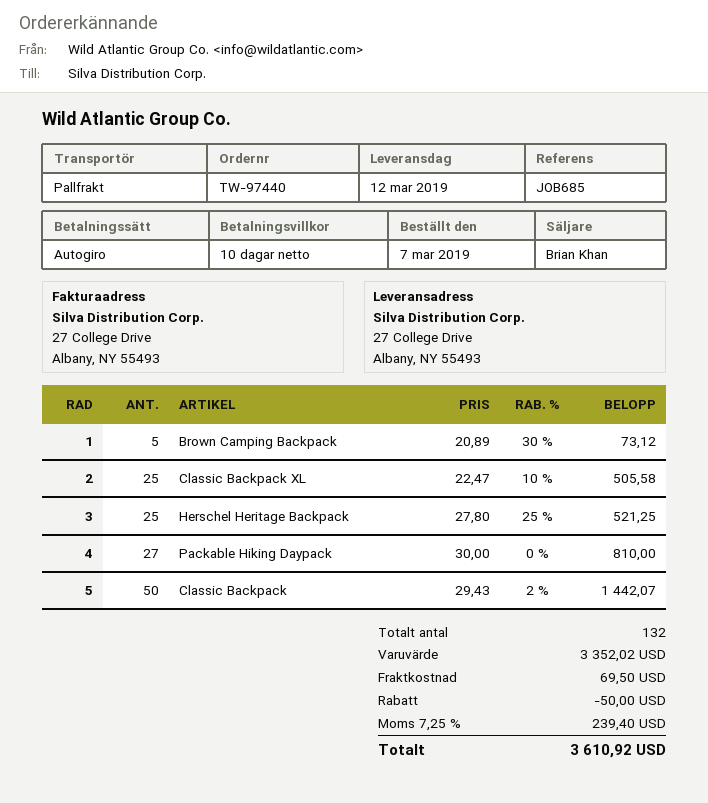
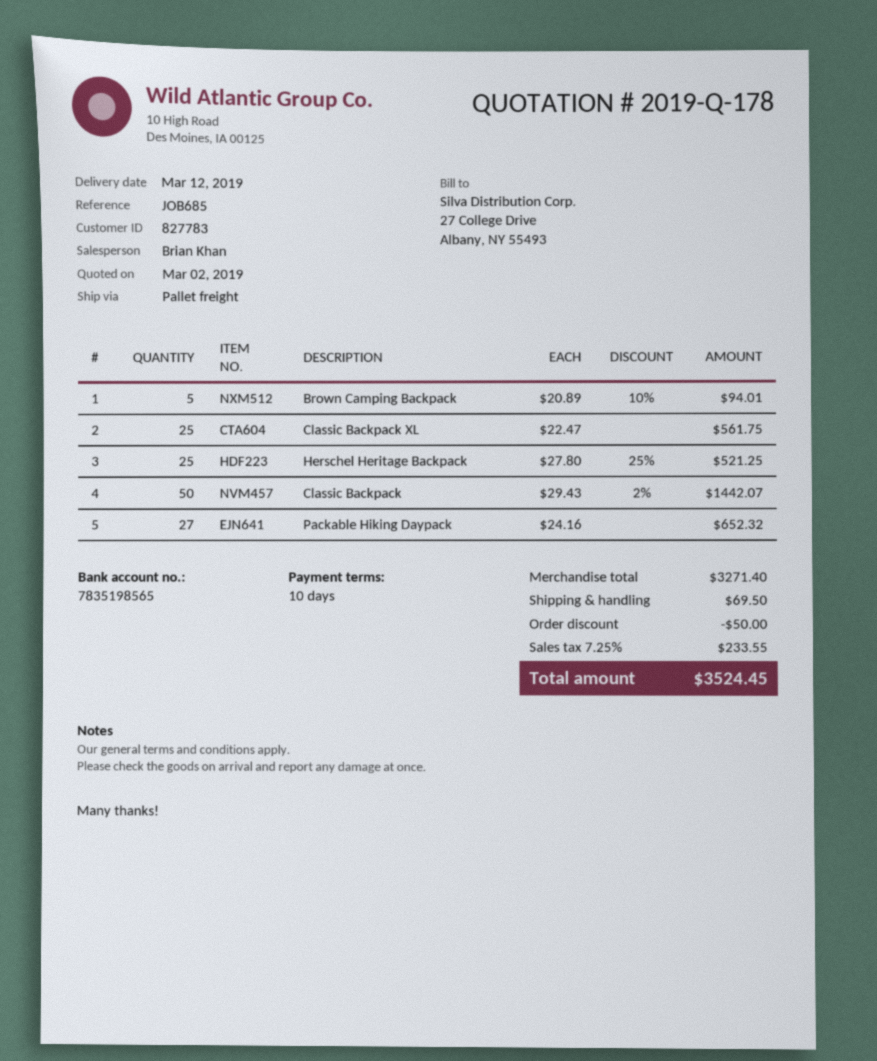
Brown Camping Backpack: 5 x 20.89 - 30% = 73.12 -> 5 x 20.89 - 10% = 94.01
Classic Backpack XL: 25 x 22.47 - 10% = 505.58 -> 25 x 22.47 = 561.75
Packable Hiking Daypack: 27 x 30.00 = 810.00 -> 27 x 24.16 = 652.32
subtotal: 3352.02 -> 3271.40
tax: 7.25% = 239.40 -> 7.25% = 233.55
total: 3610.92 -> 3524.45

